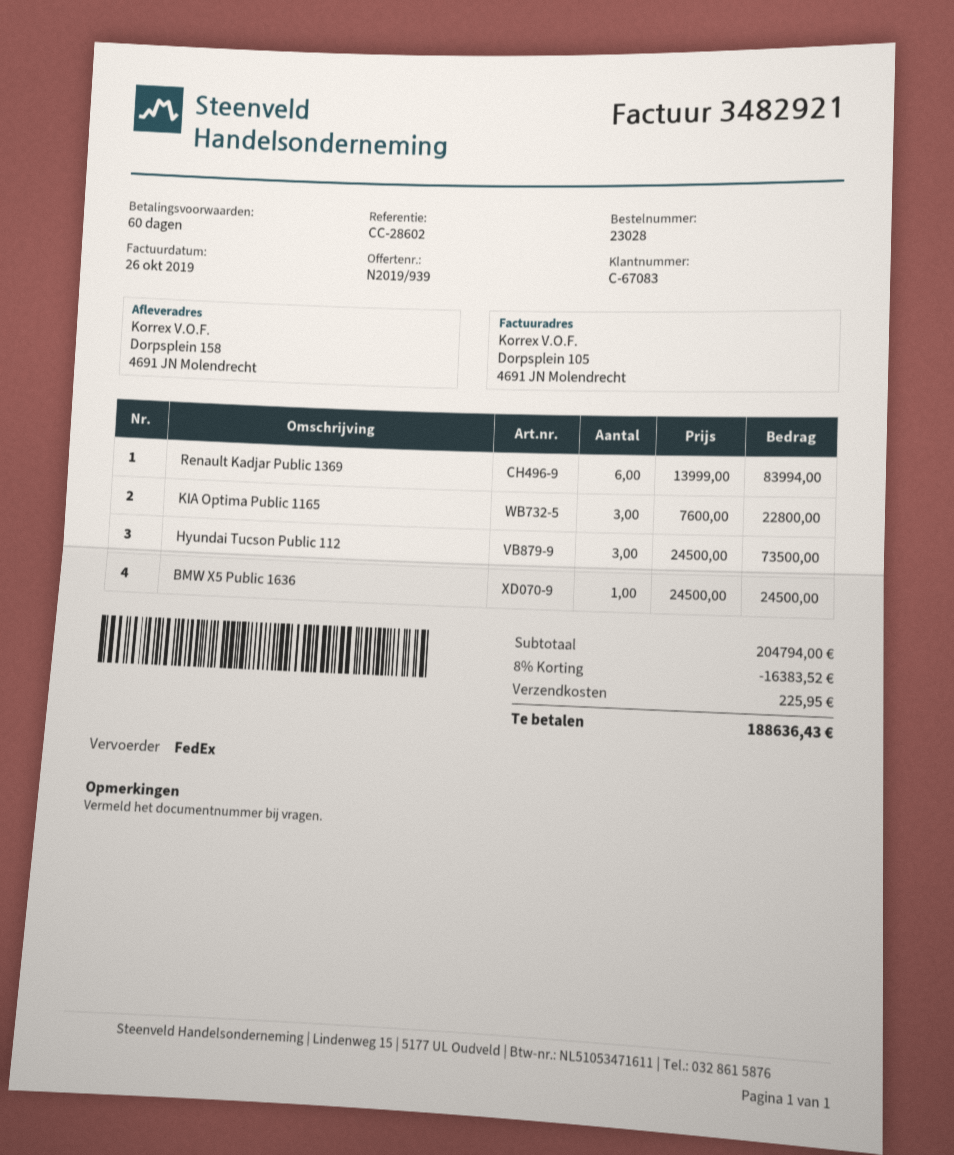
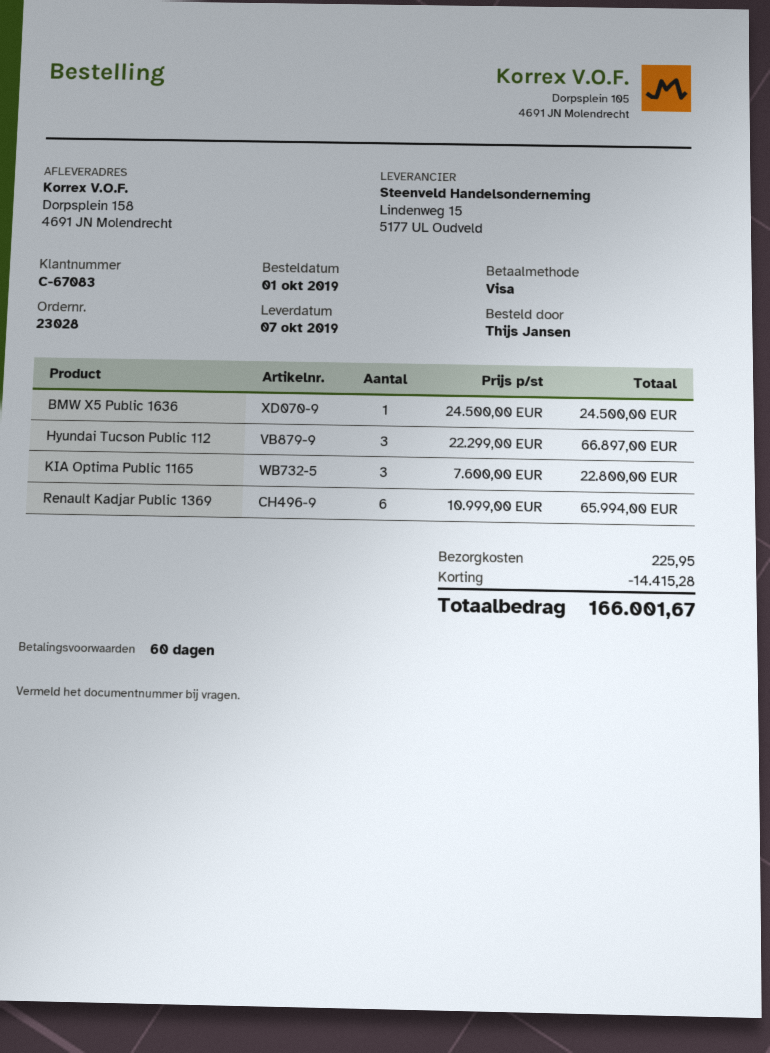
Renault Kadjar Public 1369: 6 x 13999.00 = 83994.00 -> 6 x 10999.00 = 65994.00
Hyundai Tucson Public 112: 3 x 24500.00 = 73500.00 -> 3 x 22299.00 = 66897.00
discount: 16383.52 -> 14415.28
total: 188636.43 -> 166001.67

